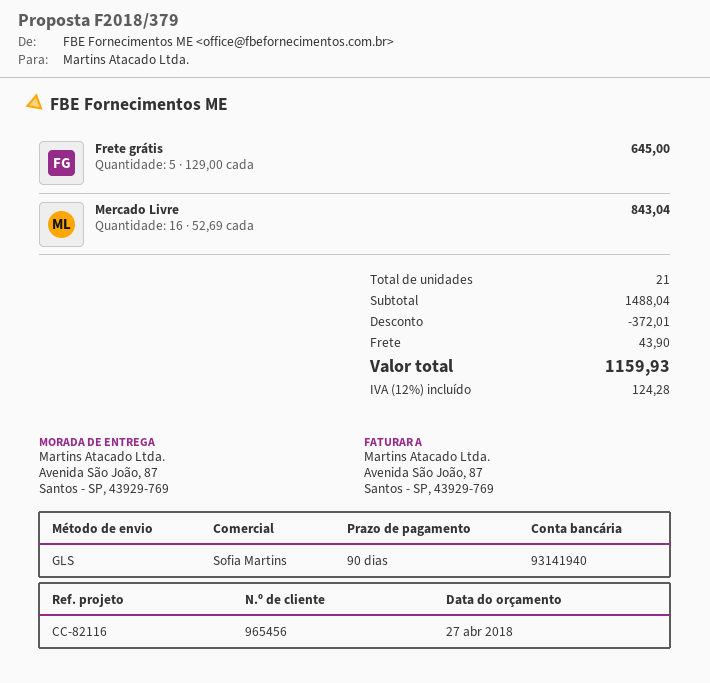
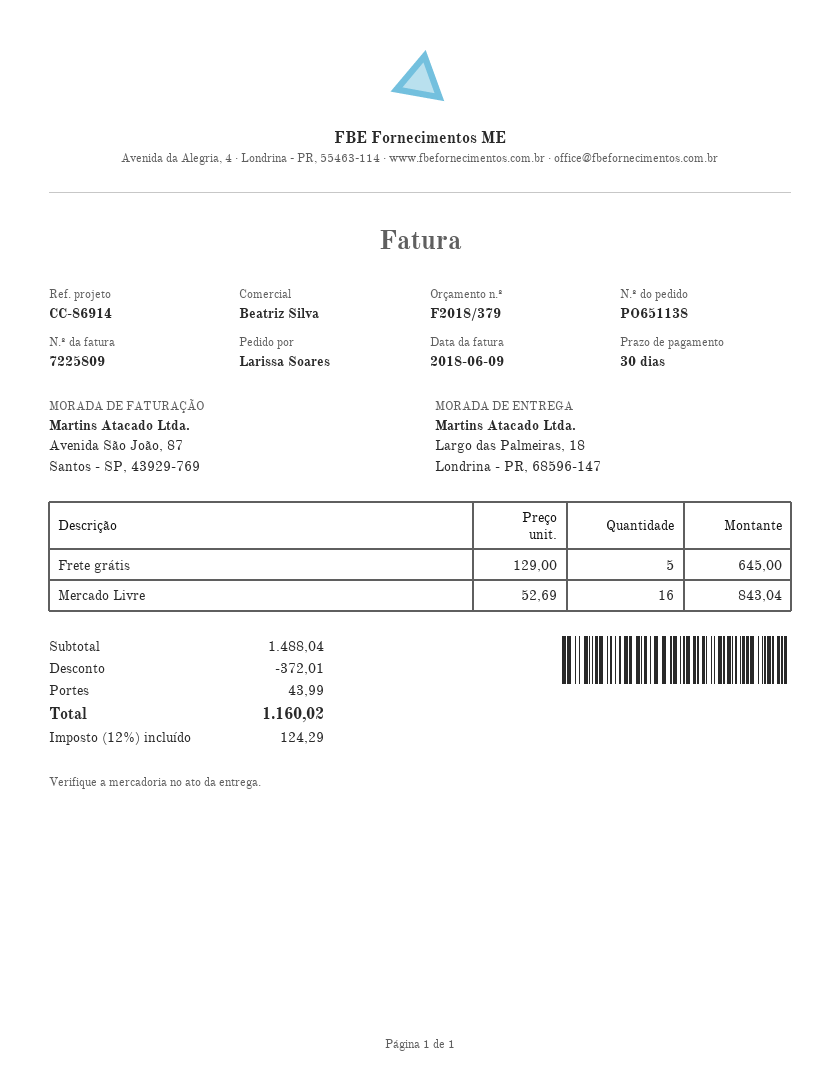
payment terms: 90 days -> 30 days
reference: CC-82116 -> CC-86914
sales rep: Sofia Martins -> Beatriz Silva
ship to: Avenida São João, 87, Santos - SP, 43929-769 -> Largo das Palmeiras, 18, Londrina - PR, 68596-147
shipping: 43.90 -> 43.99
tax: 12% = 124.28 -> 12% = 124.29
total: 1159.93 -> 1160.02

